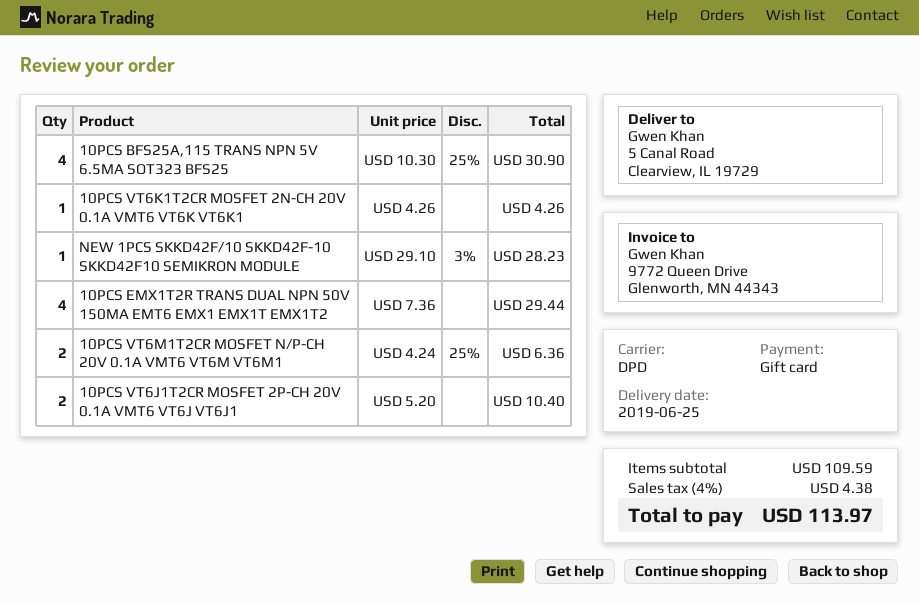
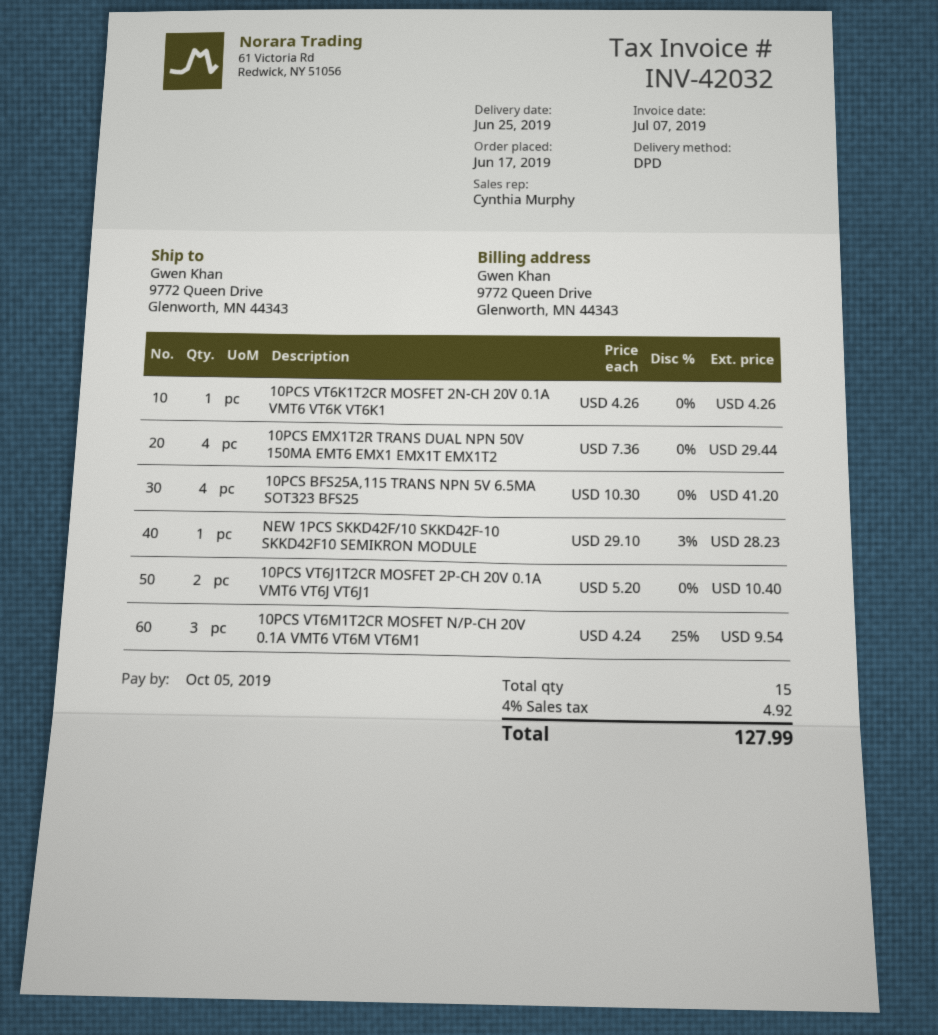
ship to: 5 Canal Road, Clearview, IL 19729 -> 9772 Queen Drive, Glenworth, MN 44343
10PCS BFS25A,115 TRANS NPN 5V 6.5MA SOT323 BFS25: 4 x 10.30 - 25% = 30.90 -> 4 x 10.30 = 41.20
10PCS VT6M1T2CR MOSFET N/P-CH 20V 0.1A VMT6 VT6M VT6M1: 2 x 4.24 - 25% = 6.36 -> 3 x 4.24 - 25% = 9.54
tax: 4% = 4.38 -> 4% = 4.92
total: 113.97 -> 127.99

